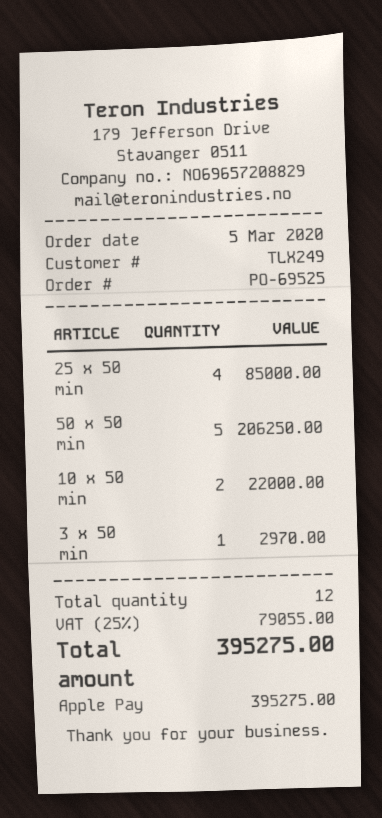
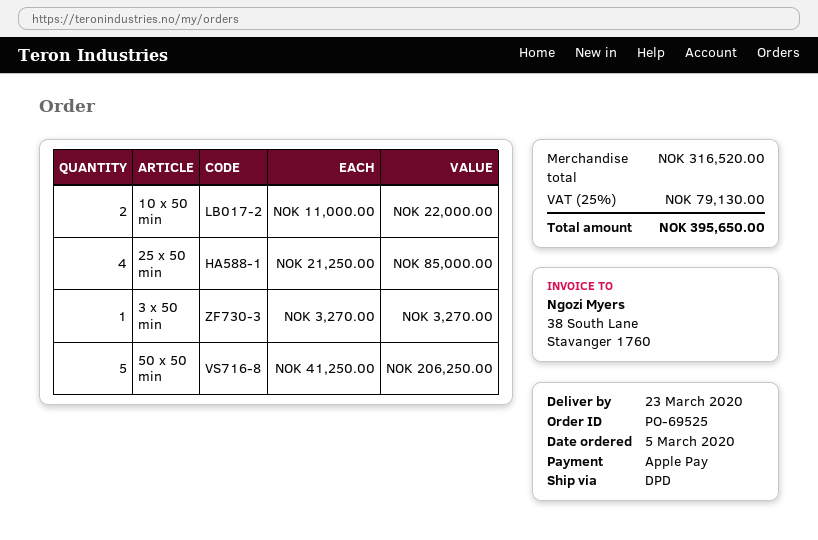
3 x 50 min: 1 for 2970.00 -> 1 for 3270.00
tax: 25% = 79055.00 -> 25% = 79130.00
total: 395275.00 -> 395650.00

